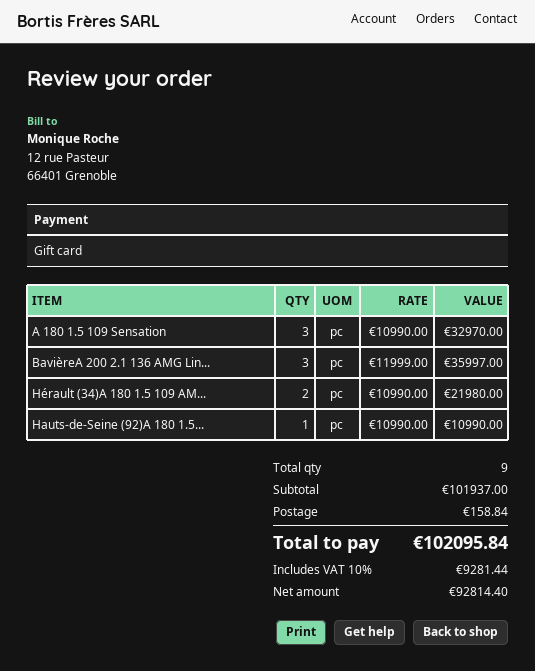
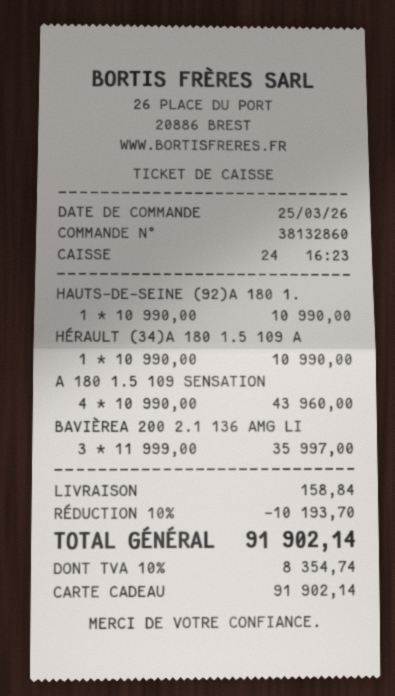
A 180 1.5 109 Sensation: 3 x 10990.00 = 32970.00 -> 4 x 10990.00 = 43960.00
Hérault (34)A 180 1.5 109 AM...: 2 x 10990.00 = 21980.00 -> 1 x 10990.00 = 10990.00
discount: none -> 10% = 10193.70
tax: 10% = 9281.44 -> 10% = 8354.74
total: 102095.84 -> 91902.14

